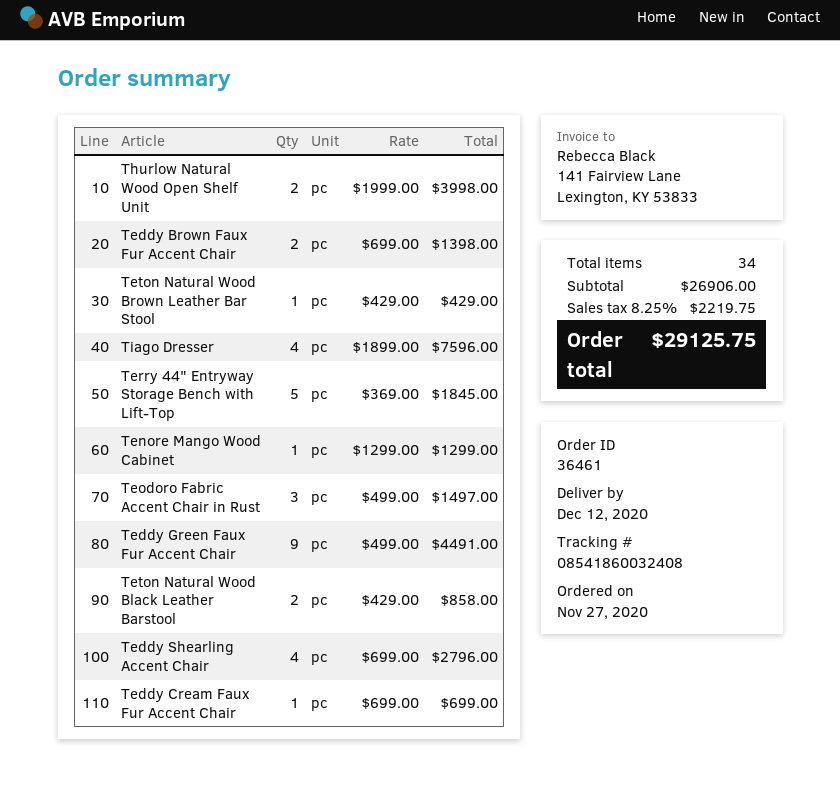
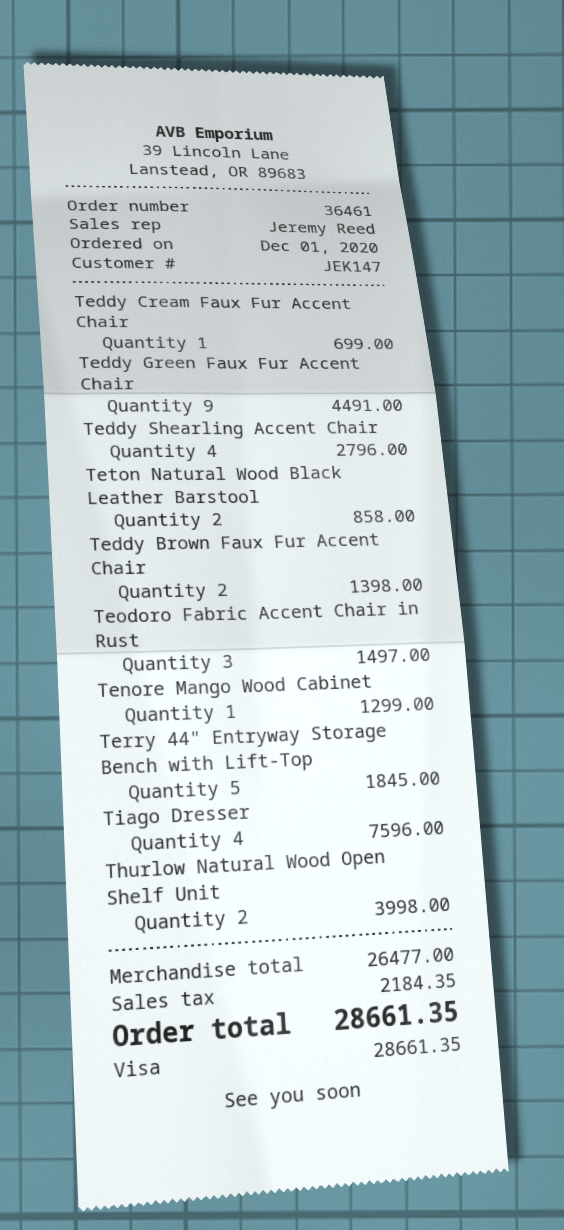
order date: 2020-11-27 -> 2020-12-01
Teton Natural Wood Brown Leather Bar Stool: 1 for 429.00 -> none
subtotal: 26906.00 -> 26477.00
tax: 2219.75 -> 2184.35
total: 29125.75 -> 28661.35

